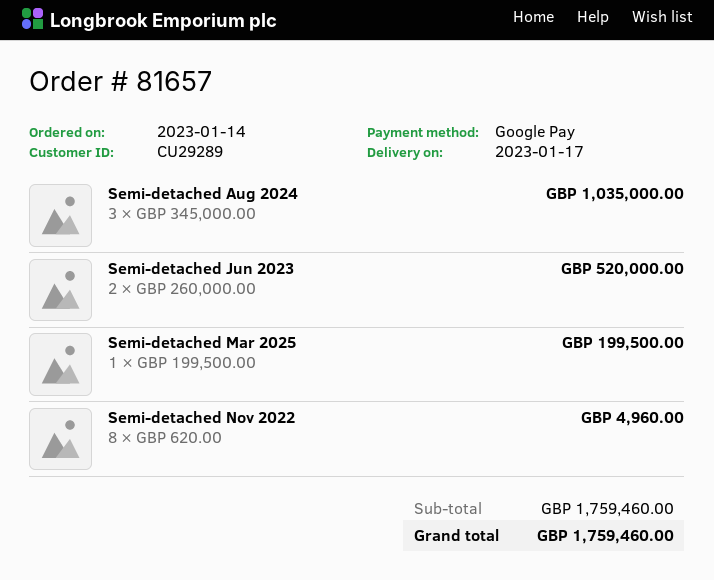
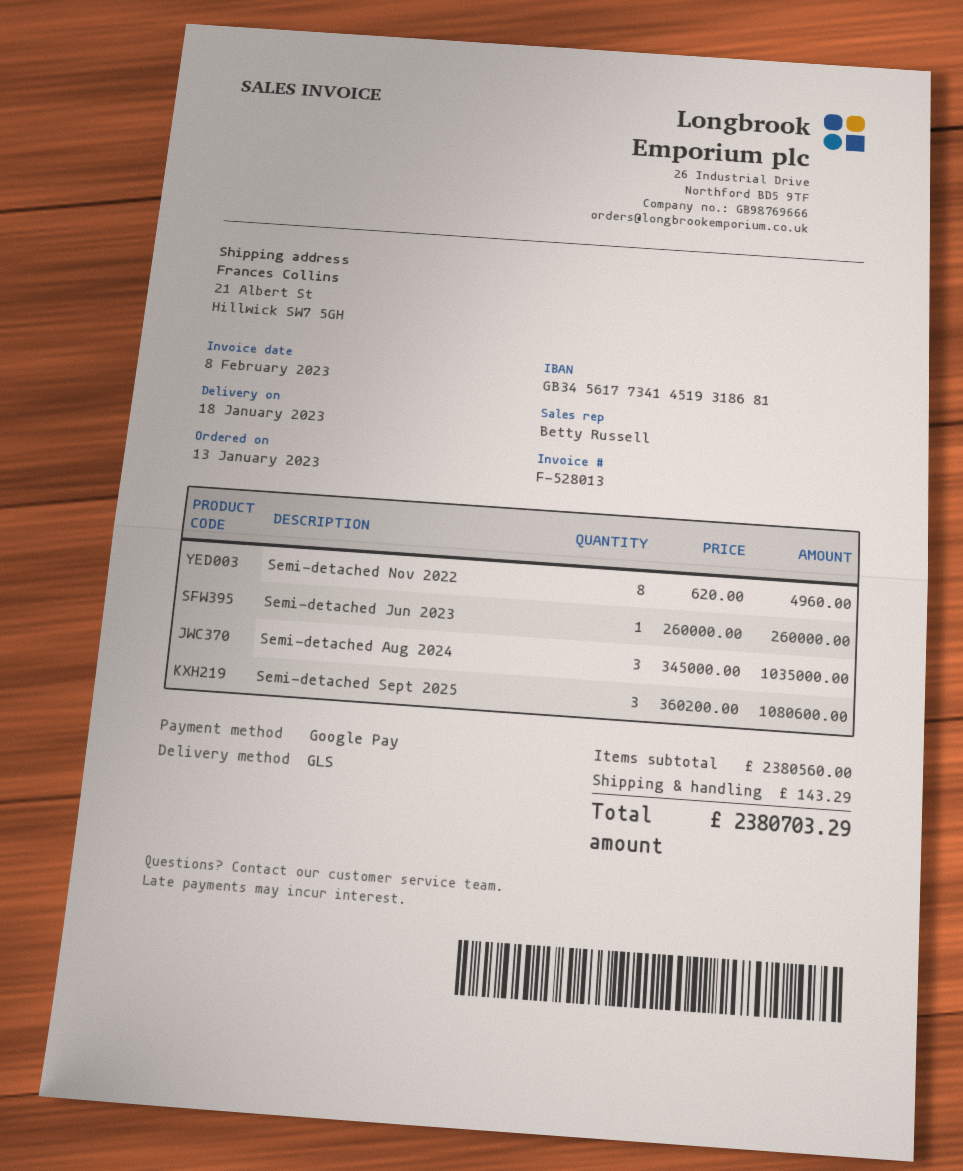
order date: 2023-01-14 -> 2023-01-13
delivery date: 2023-01-17 -> 2023-01-18
Semi-detached Jun 2023: 2 x 260000.00 = 520000.00 -> 1 x 260000.00 = 260000.00
Semi-detached Mar 2025: 1 x 199500.00 = 199500.00 -> none
Semi-detached Sept 2025: none -> 3 x 360200.00 = 1080600.00
subtotal: 1759460.00 -> 2380560.00
shipping: none -> 143.29
total: 1759460.00 -> 2380703.29

